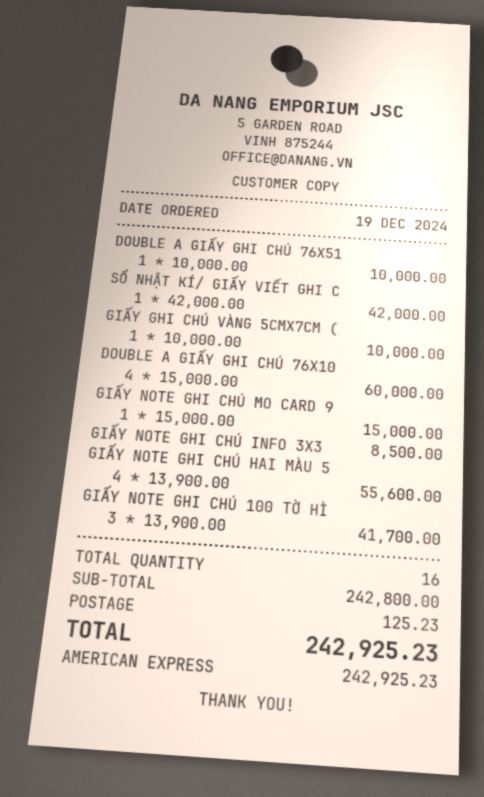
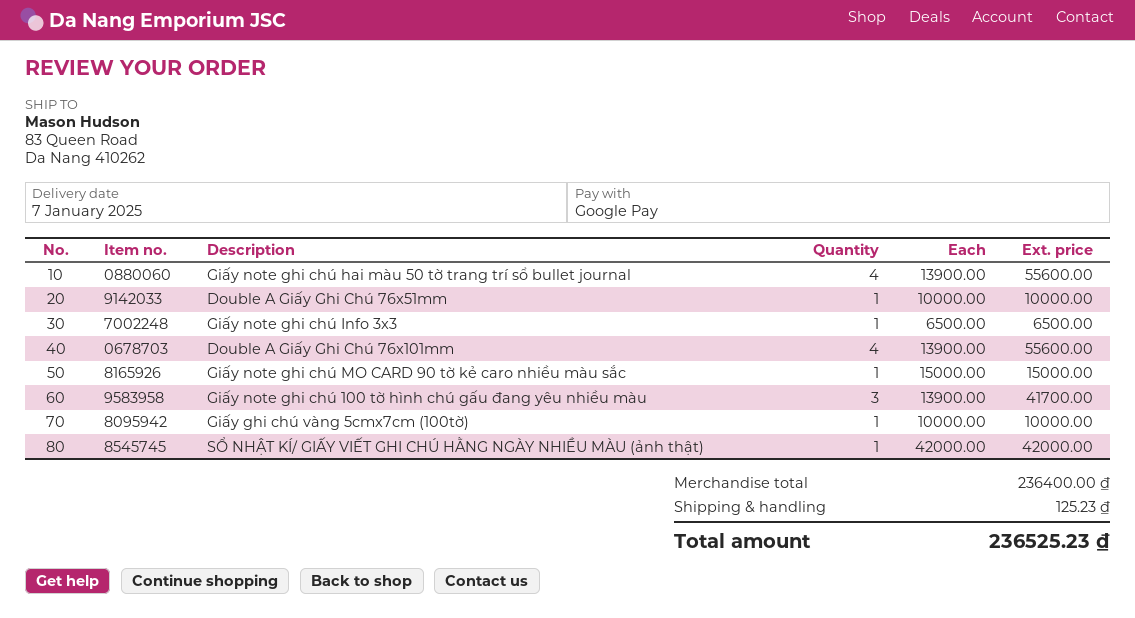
payment method: American Express -> Google Pay
DOUBLE A GIẤY GHI CHÚ 76X10: 4 x 15000.00 = 60000.00 -> 4 x 13900.00 = 55600.00
GIẤY NOTE GHI CHÚ INFO 3X3: 1 x 8500.00 = 8500.00 -> 1 x 6500.00 = 6500.00
subtotal: 242800.00 -> 236400.00
total: 242925.23 -> 236525.23

